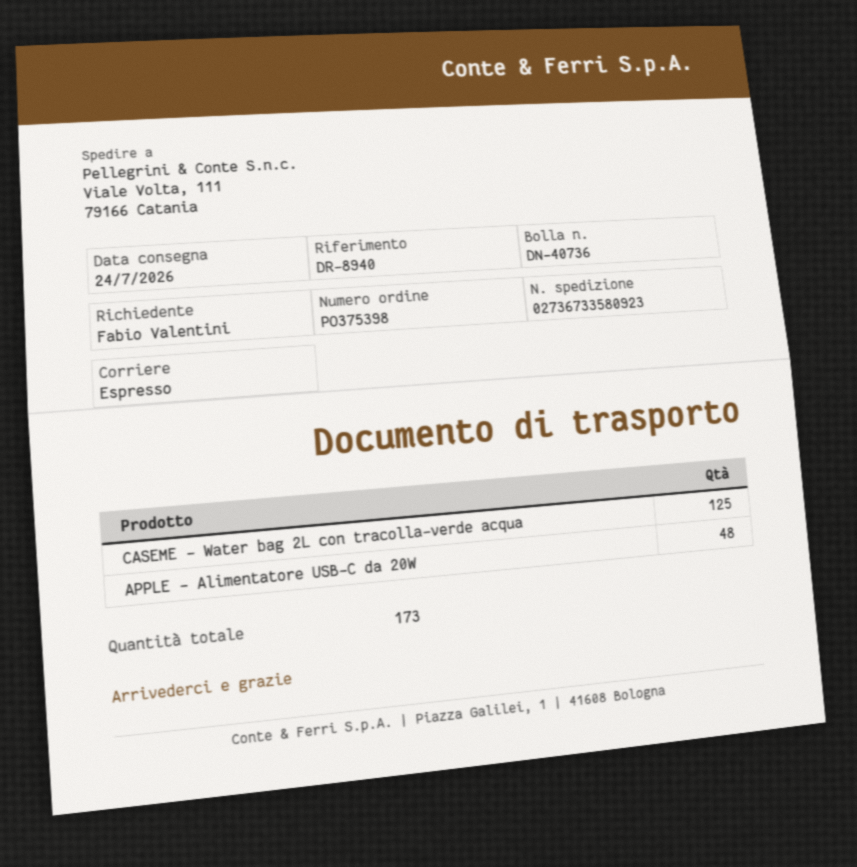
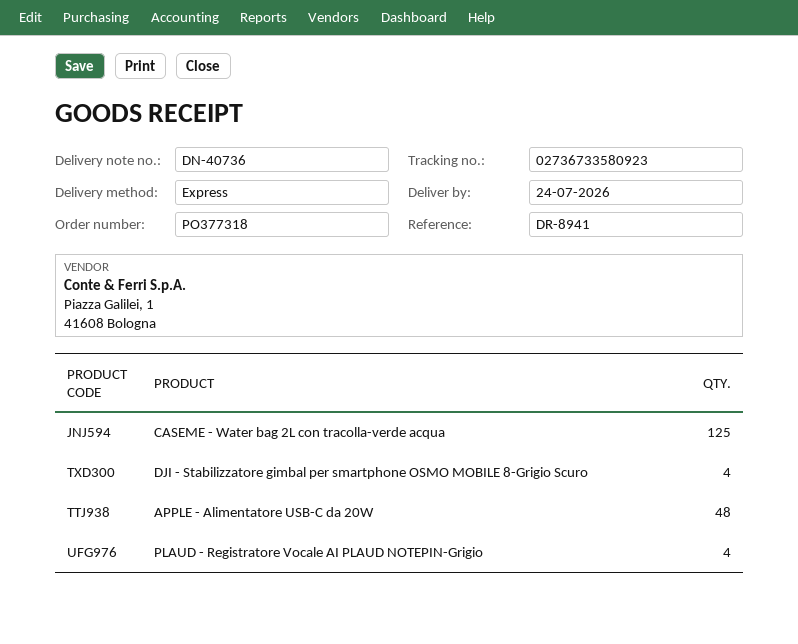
order number: PO375398 -> PO377318
reference: DR-8940 -> DR-8941
DJI - Stabilizzatore gimbal per smartphone OSMO MOBILE 8-Grigio Scuro: none -> 4
PLAUD - Registratore Vocale AI PLAUD NOTEPIN-Grigio: none -> 4

